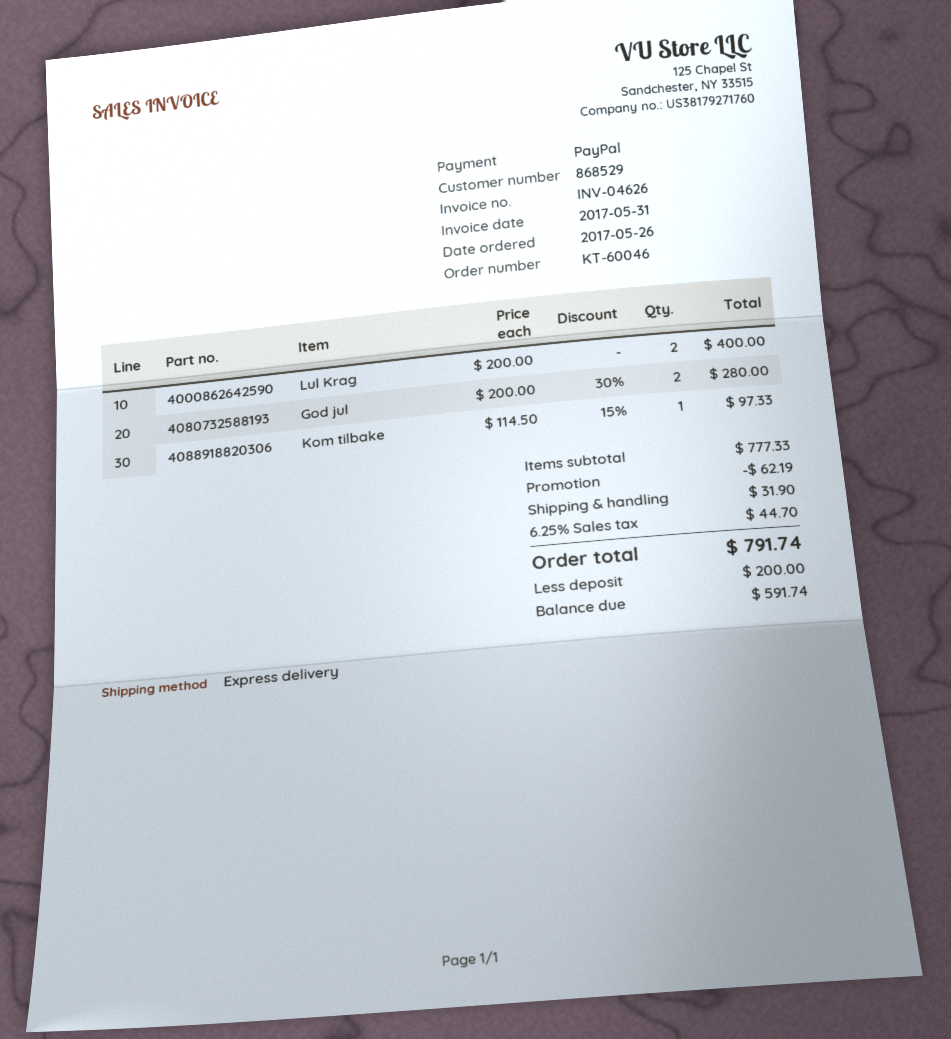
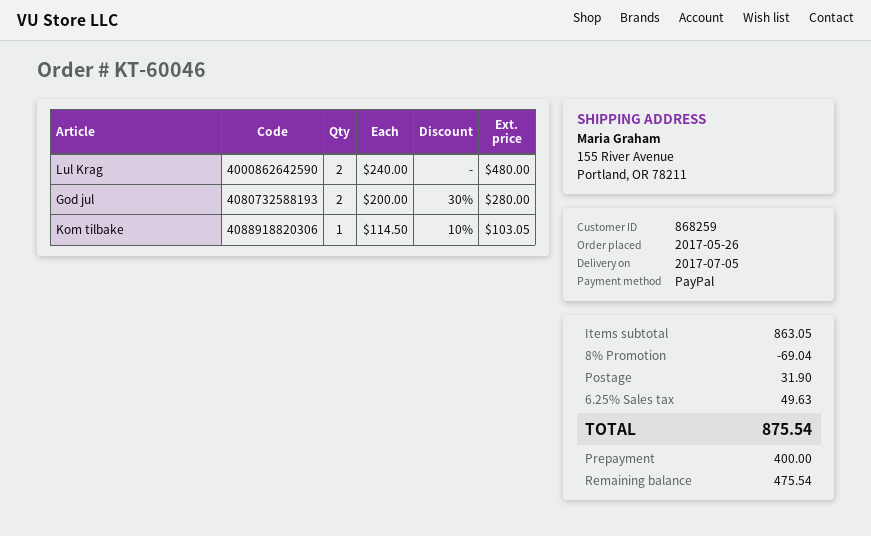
customer number: 868529 -> 868259
Lul Krag: 2 x 200.00 = 400.00 -> 2 x 240.00 = 480.00
Kom tilbake: 1 x 114.50 - 15% = 97.33 -> 1 x 114.50 - 10% = 103.05
subtotal: 777.33 -> 863.05
discount: 62.19 -> 69.04
tax: 6.25% = 44.70 -> 6.25% = 49.63
total: 791.74 -> 875.54
deposit: 200.00 -> 400.00
balance: 591.74 -> 475.54

